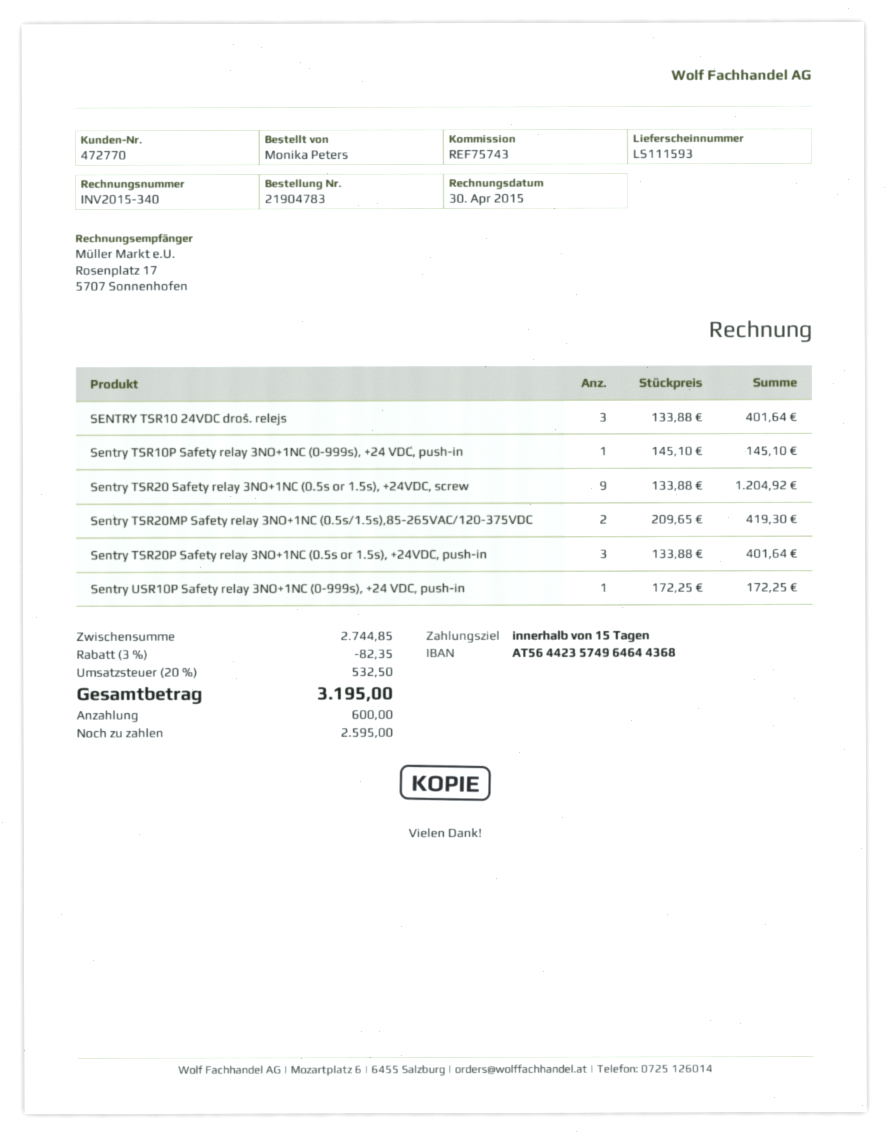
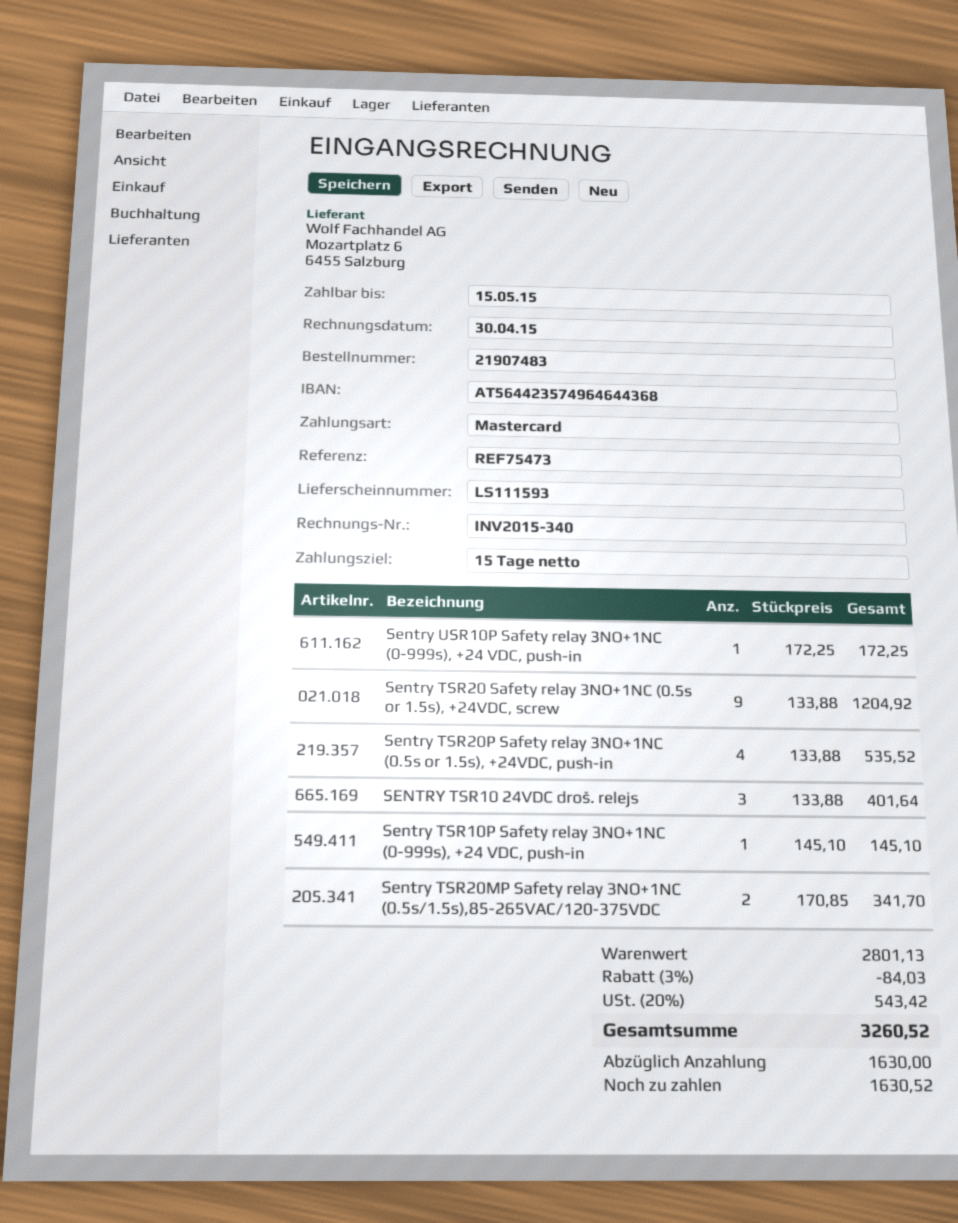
order number: 21904783 -> 21907483
reference: REF75743 -> REF75473
Sentry TSR20MP Safety relay 3NO+1NC (0.5s/1.5s),85-265VAC/120-375VDC: 2 x 209.65 = 419.30 -> 2 x 170.85 = 341.70
Sentry TSR20P Safety relay 3NO+1NC (0.5s or 1.5s), +24VDC, push-in: 3 x 133.88 = 401.64 -> 4 x 133.88 = 535.52
subtotal: 2744.85 -> 2801.13
discount: 3% = 82.35 -> 3% = 84.03
tax: 20% = 532.50 -> 20% = 543.42
total: 3195.00 -> 3260.52
deposit: 600.00 -> 1630.00
balance: 2595.00 -> 1630.52

